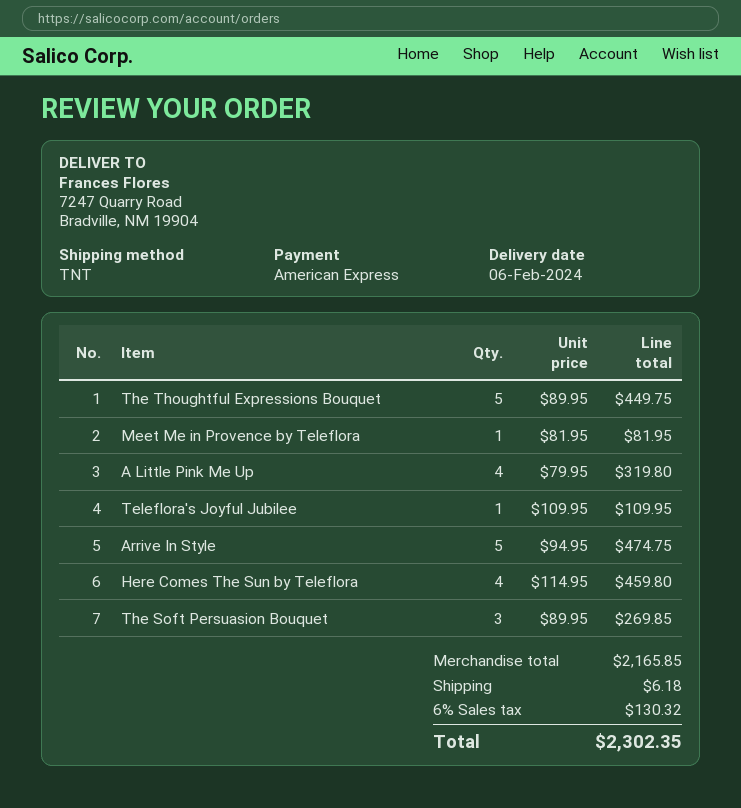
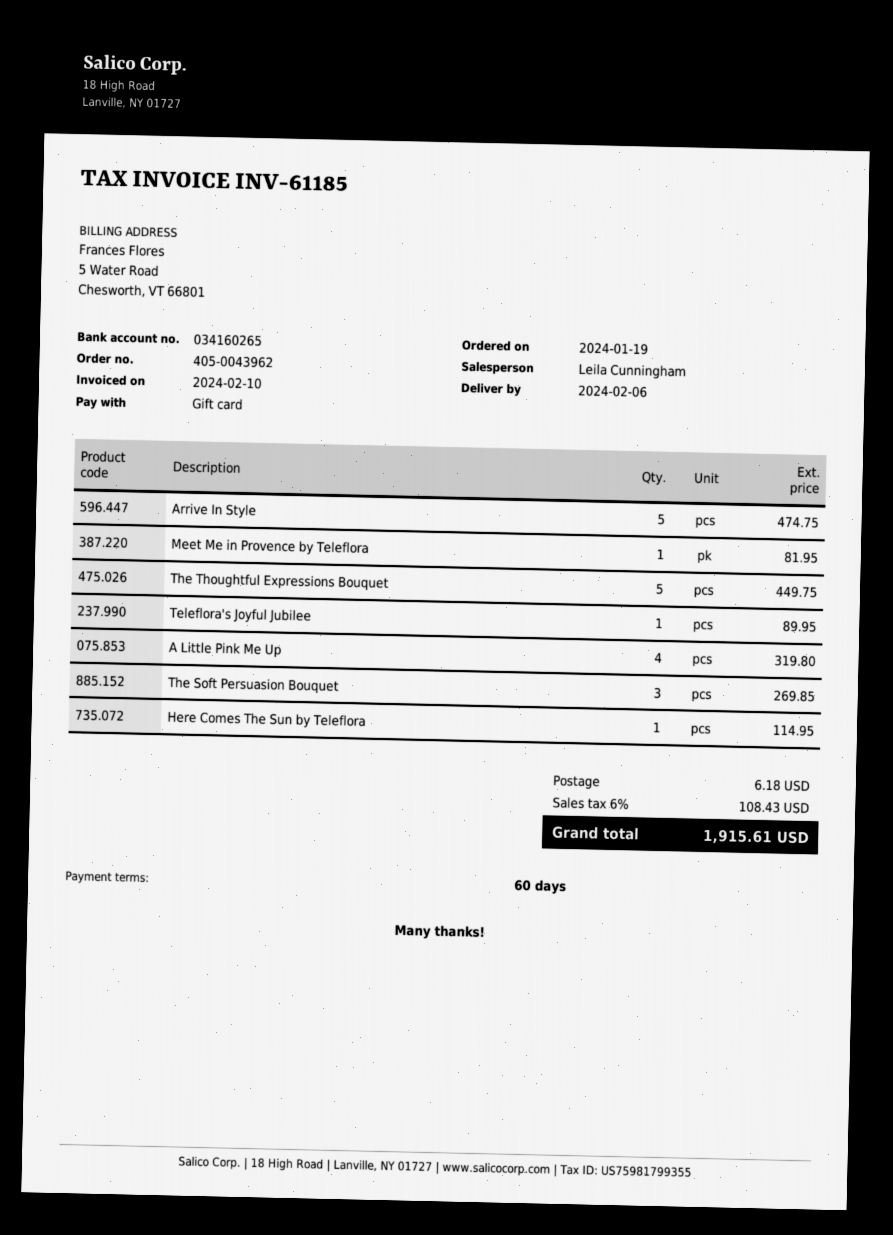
payment method: American Express -> gift card
Teleflora's Joyful Jubilee: 1 for 109.95 -> 1 for 89.95
Here Comes The Sun by Teleflora: 4 for 459.80 -> 1 for 114.95
tax: 6% = 130.32 -> 6% = 108.43
total: 2302.35 -> 1915.61

